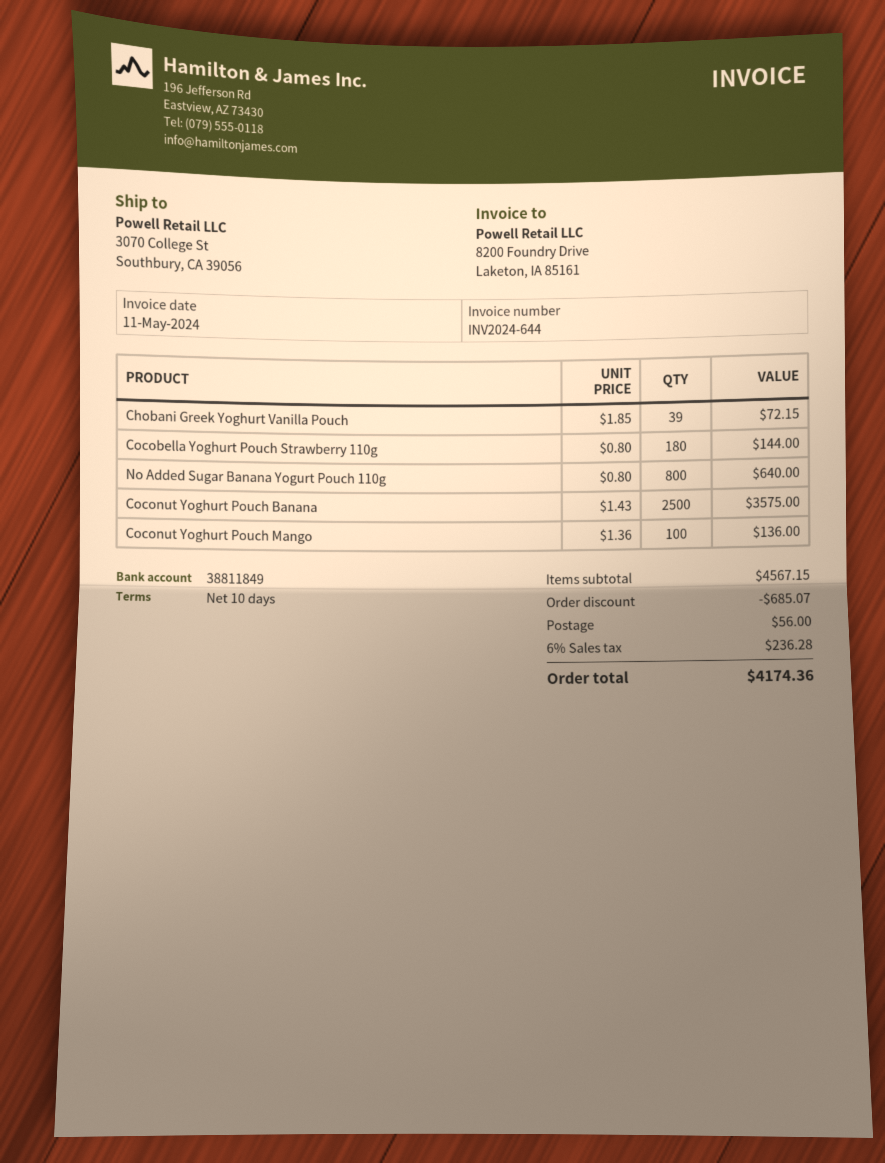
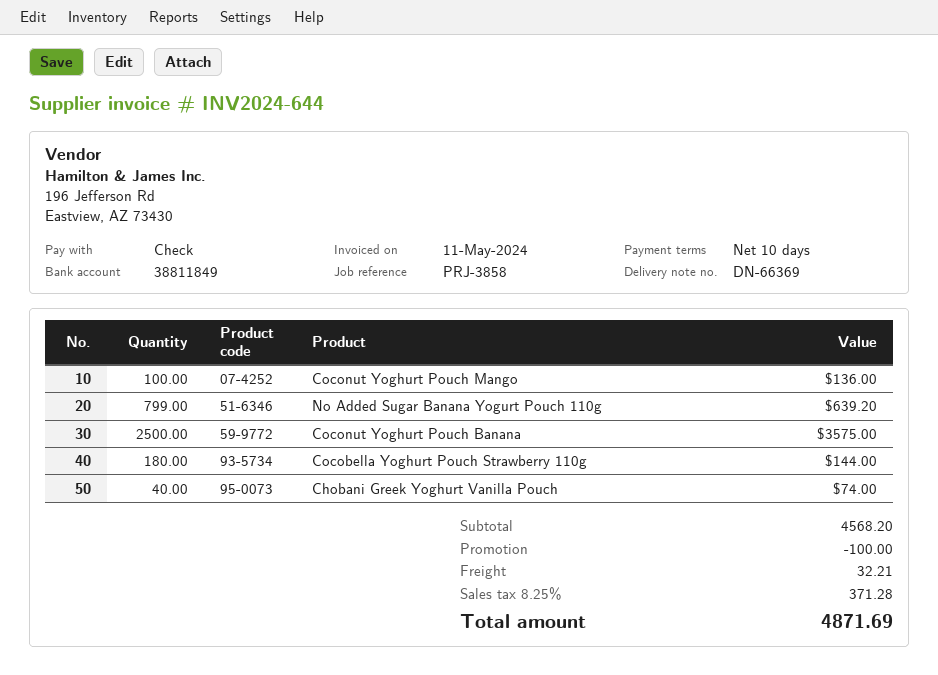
Chobani Greek Yoghurt Vanilla Pouch: 39 for 72.15 -> 40 for 74.00
No Added Sugar Banana Yogurt Pouch 110g: 800 for 640.00 -> 799 for 639.20
subtotal: 4567.15 -> 4568.20
discount: 685.07 -> 100.00
shipping: 56.00 -> 32.21
tax: 6% = 236.28 -> 8.25% = 371.28
total: 4174.36 -> 4871.69

